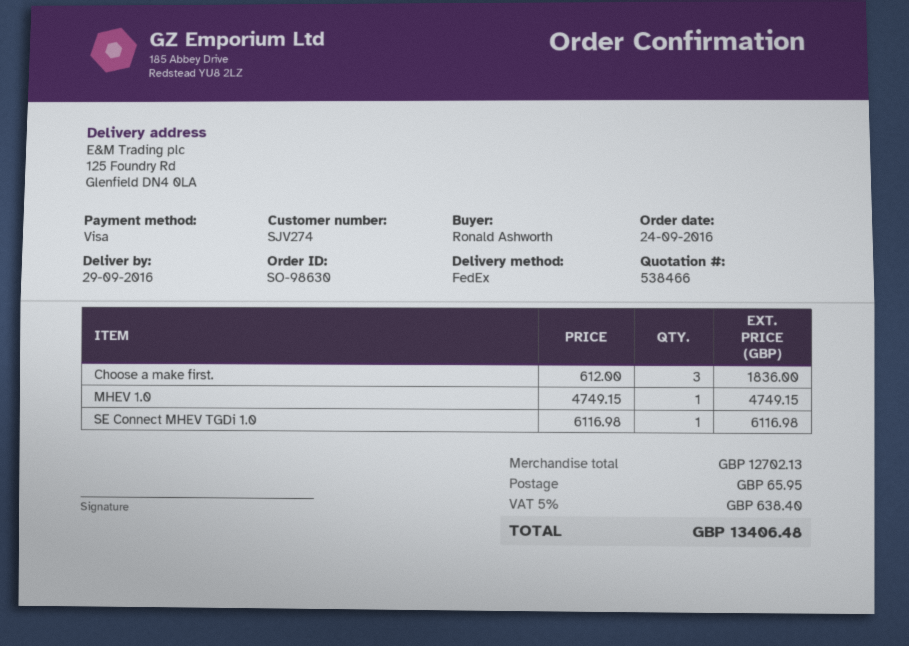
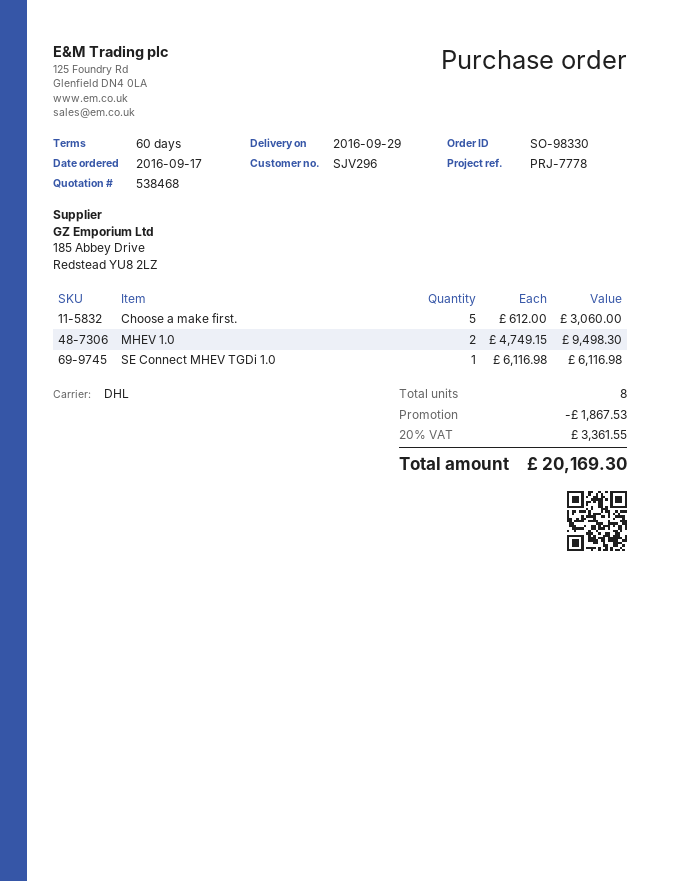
quote number: 538466 -> 538468
order number: SO-98630 -> SO-98330
order date: 2016-09-24 -> 2016-09-17
customer number: SJV274 -> SJV296
shipping method: FedEx -> DHL
Choose a make first.: 3 x 612.00 = 1836.00 -> 5 x 612.00 = 3060.00
MHEV 1.0: 1 x 4749.15 = 4749.15 -> 2 x 4749.15 = 9498.30
discount: none -> 1867.53
shipping: 65.95 -> none
tax: 5% = 638.40 -> 20% = 3361.55
total: 13406.48 -> 20169.30

